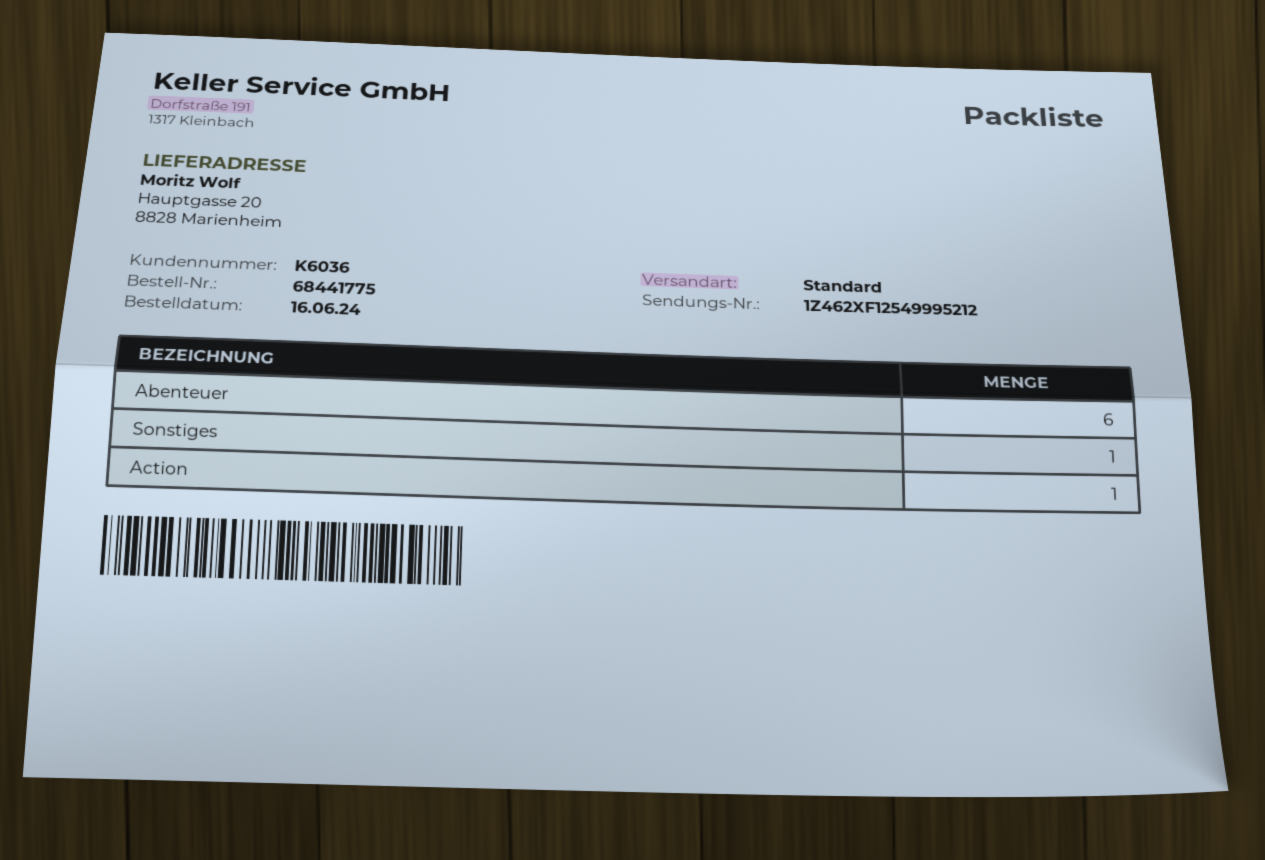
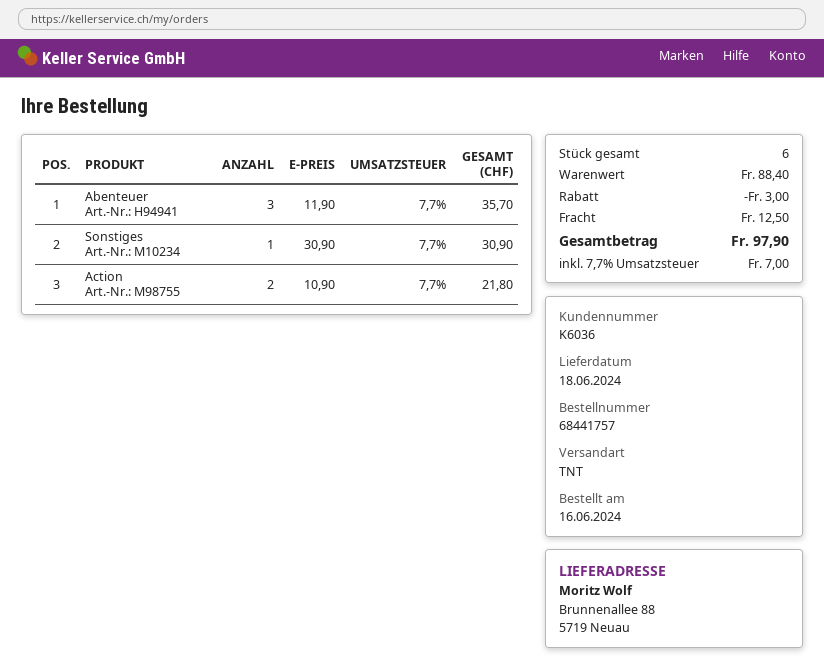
order number: 68441775 -> 68441757
shipping method: standard -> TNT
ship to: Hauptgasse 20, 8828 Marienheim -> Brunnenallee 88, 5719 Neuau
Abenteuer: 6 -> 3
Action: 1 -> 2

